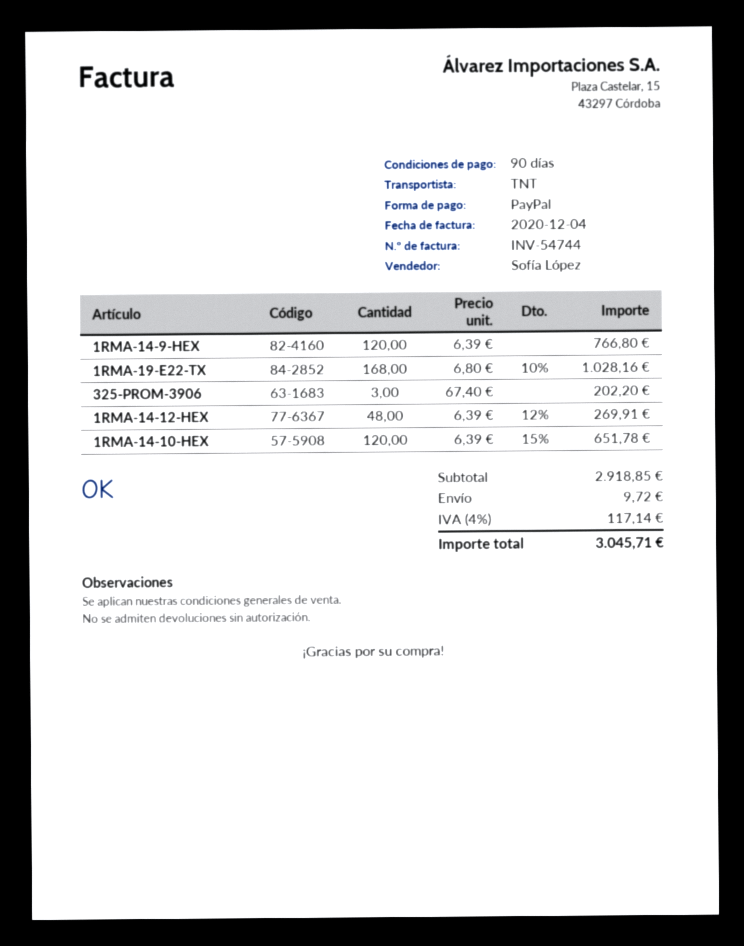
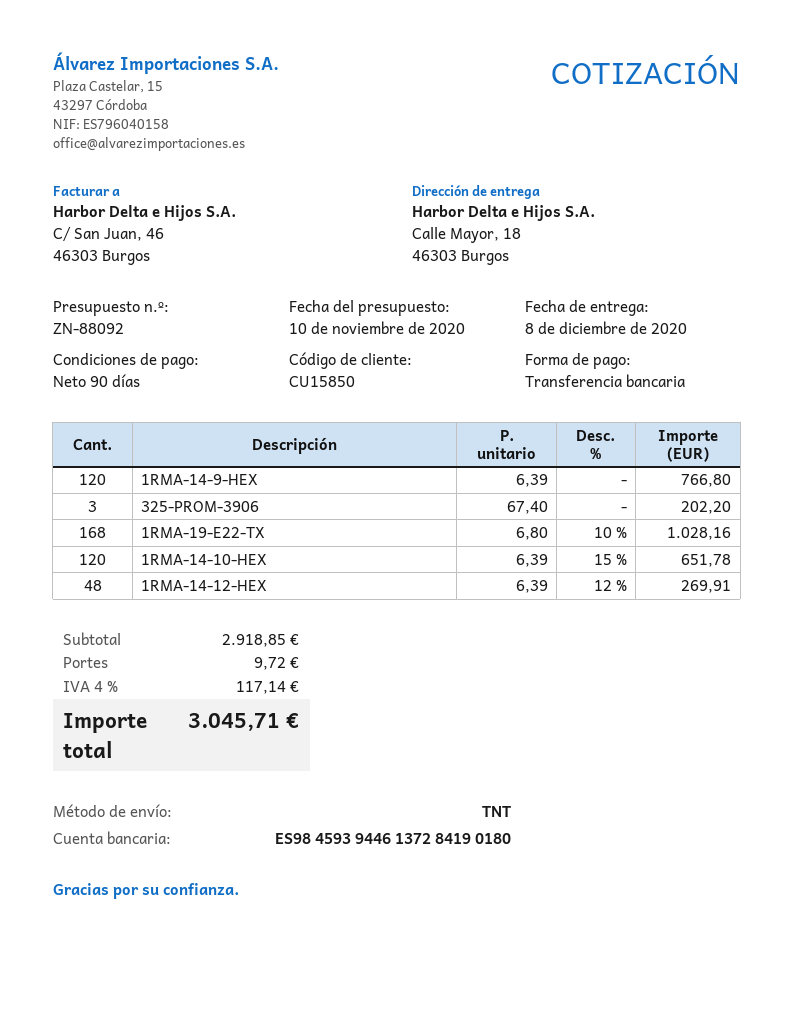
payment method: PayPal -> bank transfer

